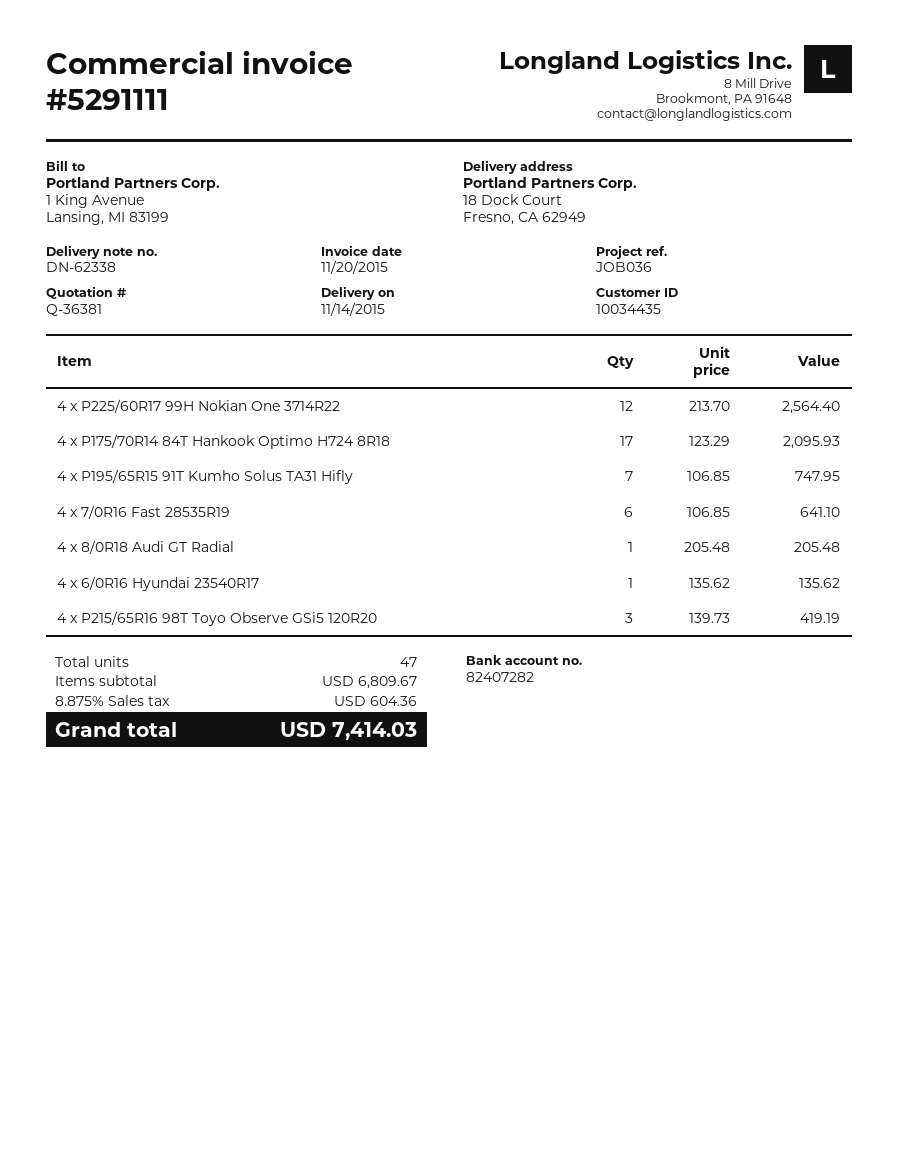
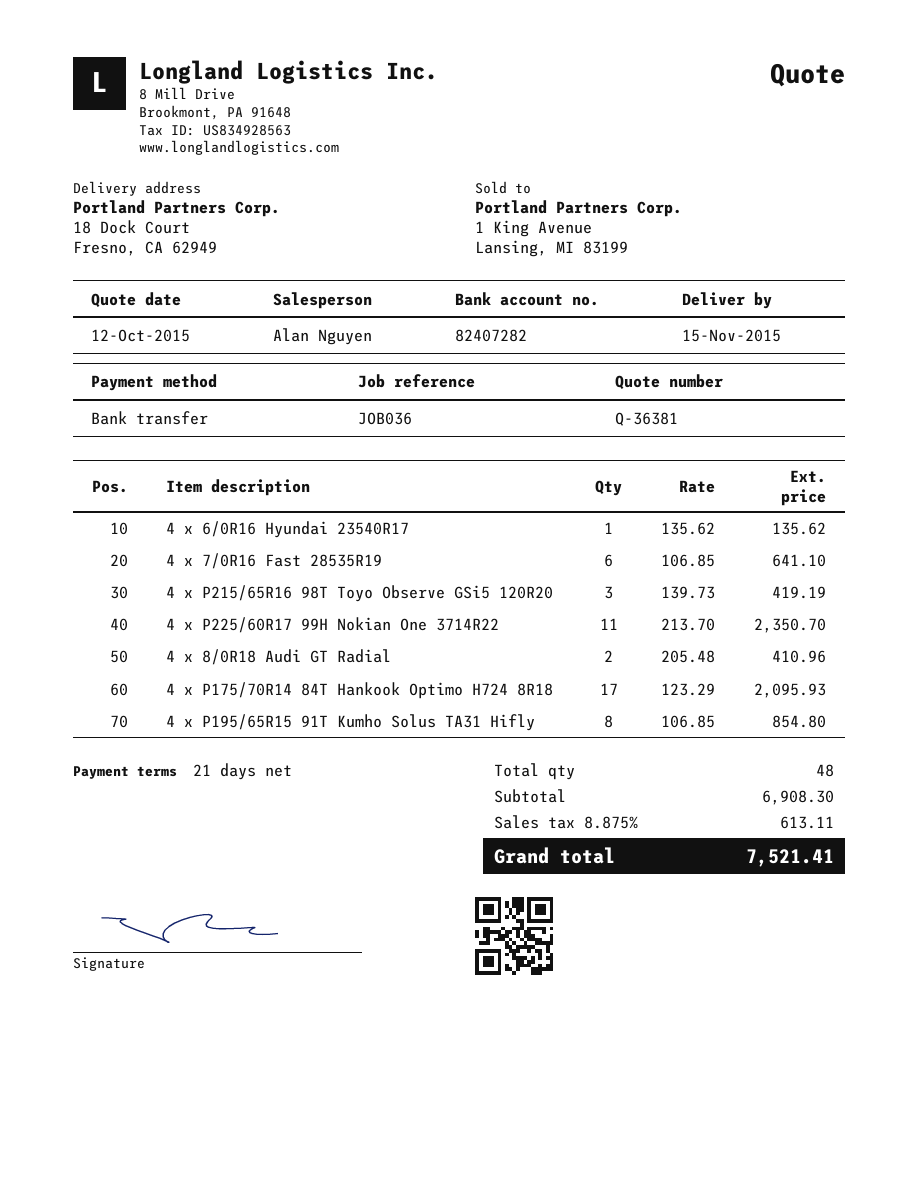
delivery date: 2015-11-14 -> 2015-11-15
4 x P225/60R17 99H Nokian One 3714R22: 12 x 213.70 = 2564.40 -> 11 x 213.70 = 2350.70
4 x P195/65R15 91T Kumho Solus TA31 Hifly: 7 x 106.85 = 747.95 -> 8 x 106.85 = 854.80
4 x 8/0R18 Audi GT Radial: 1 x 205.48 = 205.48 -> 2 x 205.48 = 410.96
total quantity: 47 -> 48
subtotal: 6809.67 -> 6908.30
tax: 8.875% = 604.36 -> 8.875% = 613.11
total: 7414.03 -> 7521.41

